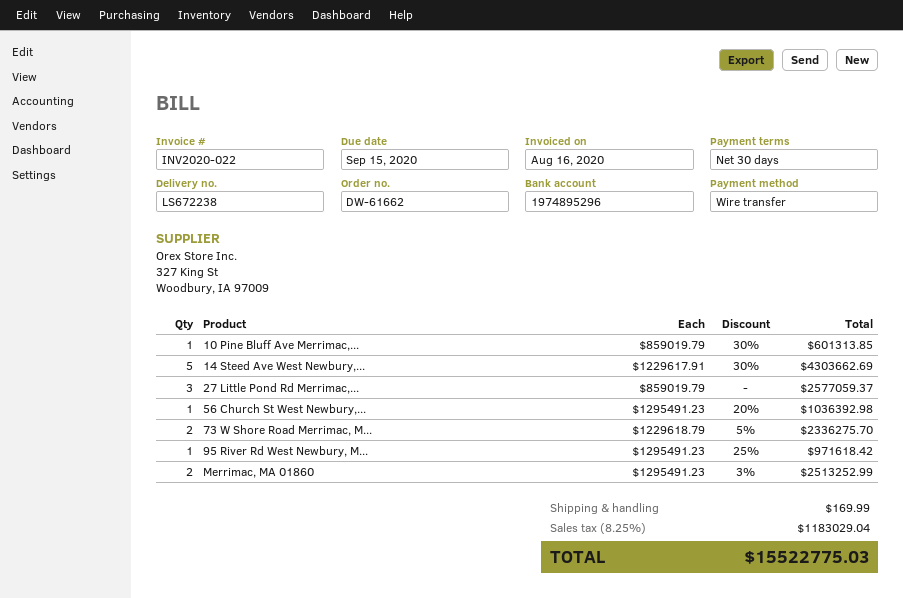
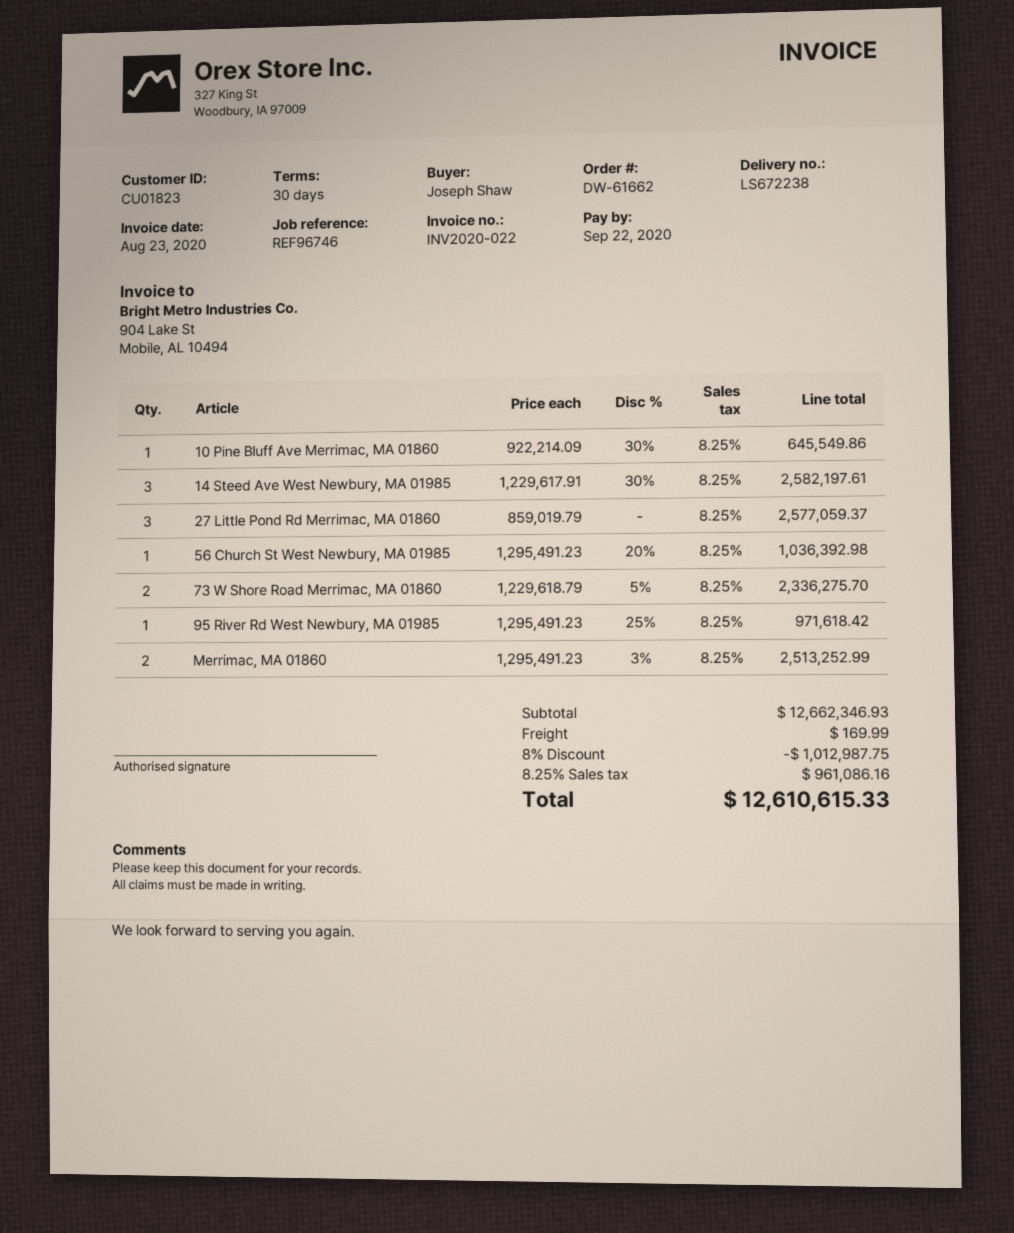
invoice date: 2020-08-16 -> 2020-08-23
due date: 2020-09-15 -> 2020-09-22
10 Pine Bluff Ave Merrimac,...: 1 x 859019.79 - 30% = 601313.85 -> 1 x 922214.09 - 30% = 645549.86
14 Steed Ave West Newbury,...: 5 x 1229617.91 - 30% = 4303662.69 -> 3 x 1229617.91 - 30% = 2582197.61
discount: none -> 8% = 1012987.75
tax: 8.25% = 1183029.04 -> 8.25% = 961086.16
total: 15522775.03 -> 12610615.33

